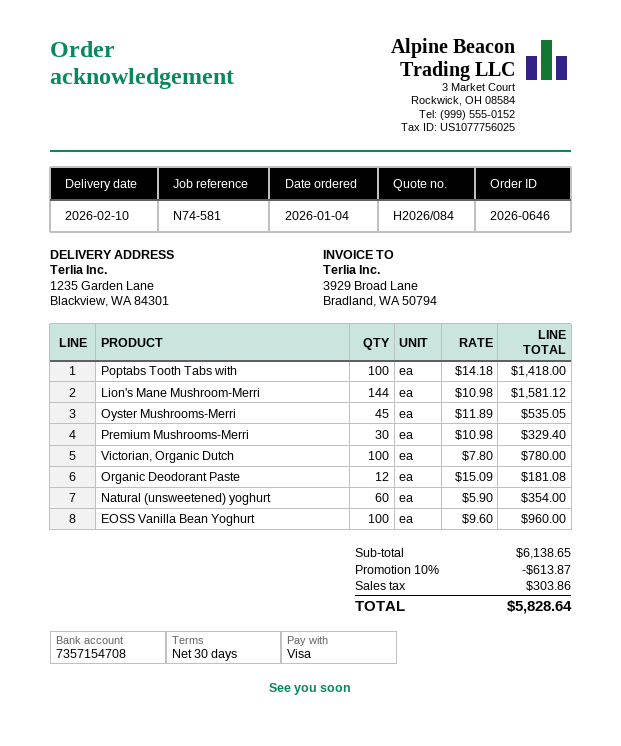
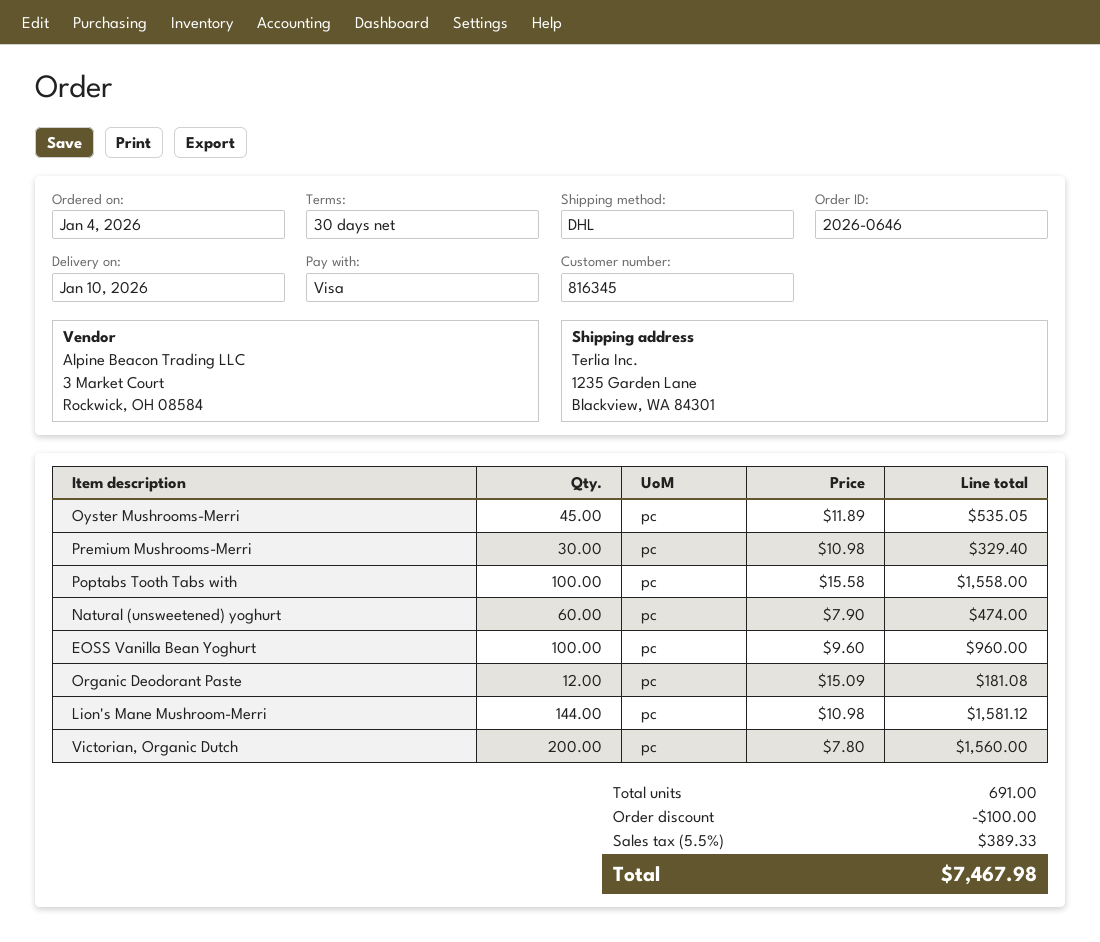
delivery date: 2026-02-10 -> 2026-01-10
Poptabs Tooth Tabs with: 100 x 14.18 = 1418.00 -> 100 x 15.58 = 1558.00
Victorian, Organic Dutch: 100 x 7.80 = 780.00 -> 200 x 7.80 = 1560.00
Natural (unsweetened) yoghurt: 60 x 5.90 = 354.00 -> 60 x 7.90 = 474.00
discount: 613.87 -> 100.00
tax: 303.86 -> 389.33
total: 5828.64 -> 7467.98

